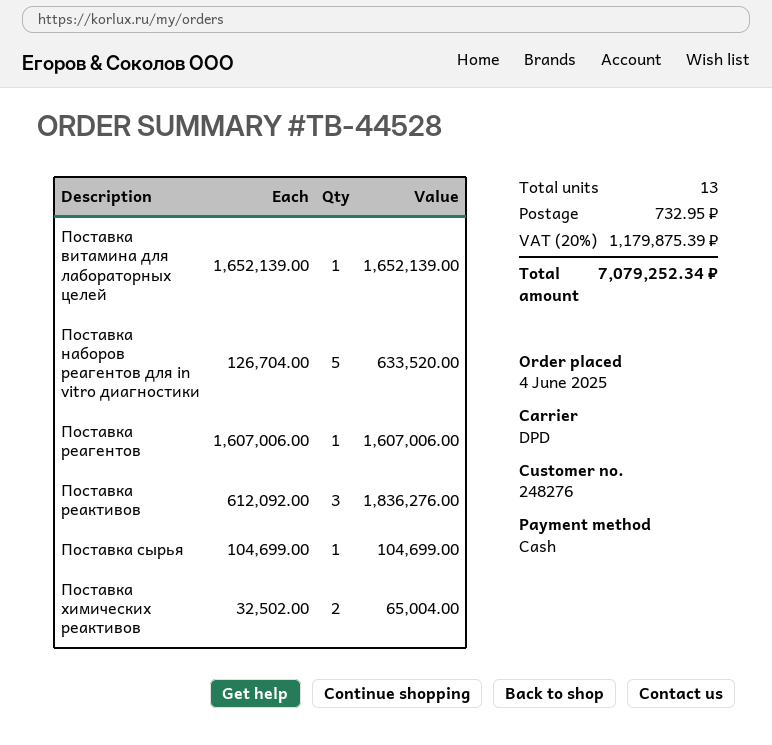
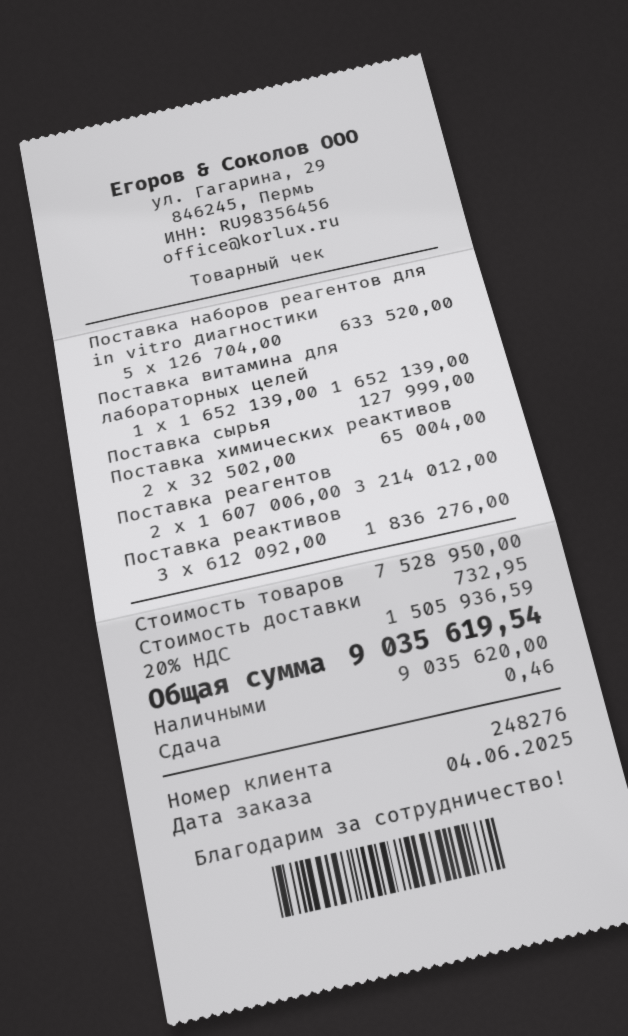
Поставка реагентов: 1 x 1607006.00 = 1607006.00 -> 2 x 1607006.00 = 3214012.00
Поставка сырья: 1 x 104699.00 = 104699.00 -> 1 x 127999.00 = 127999.00
tax: 20% = 1179875.39 -> 20% = 1505936.59
total: 7079252.34 -> 9035619.54

